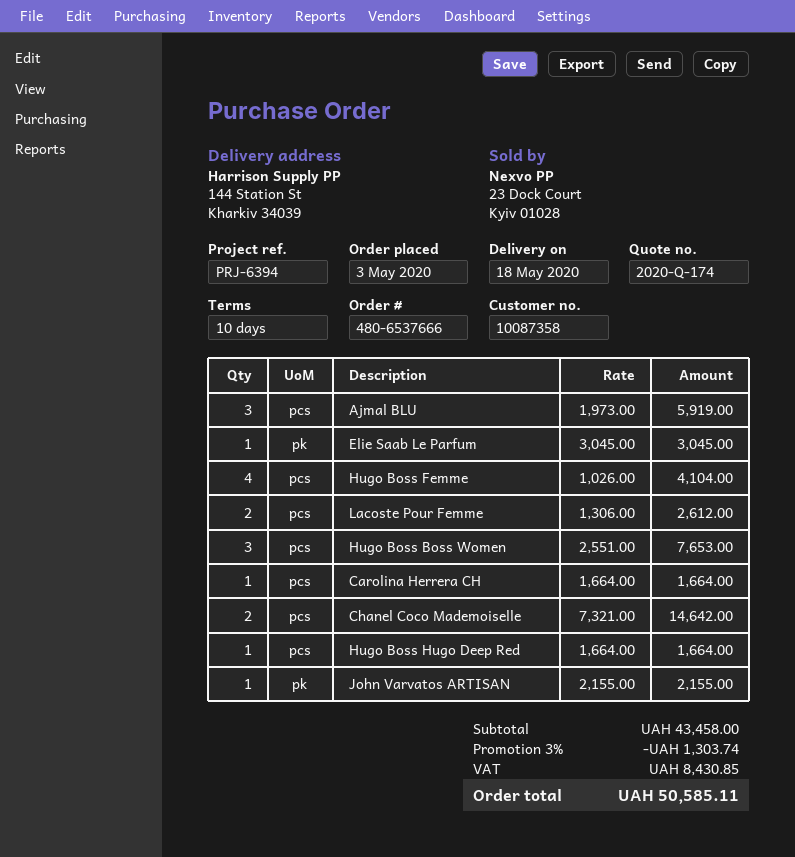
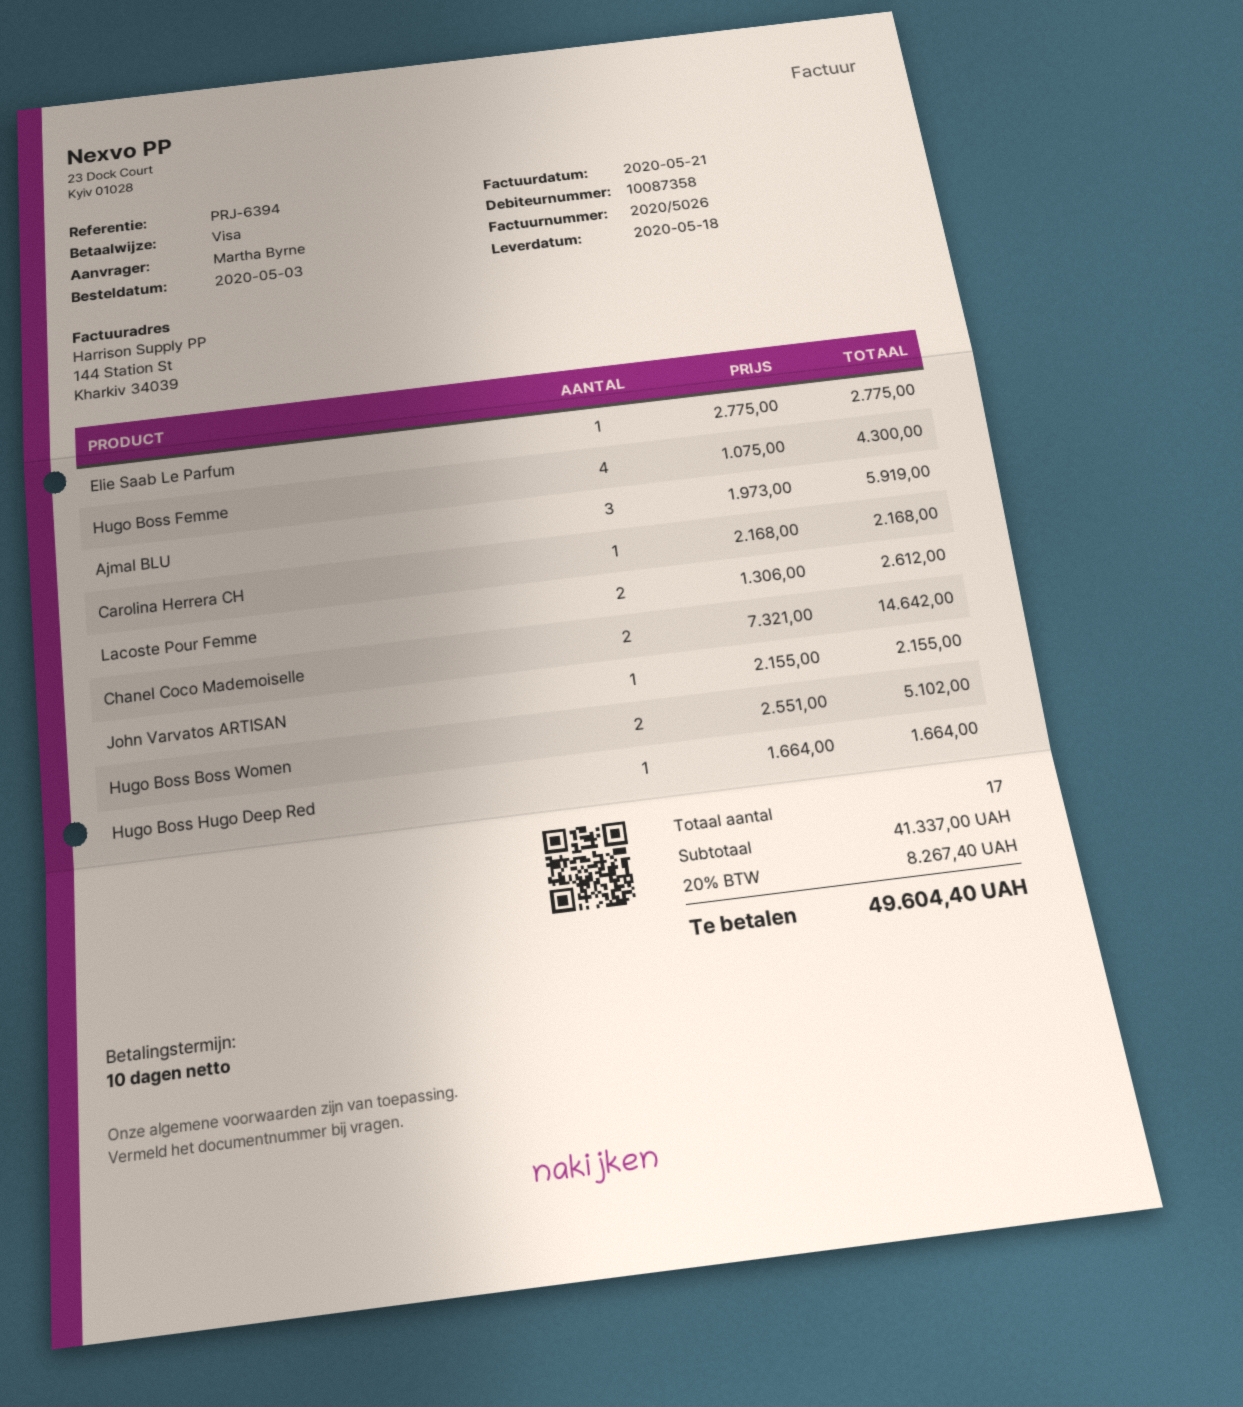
Elie Saab Le Parfum: 1 x 3045.00 = 3045.00 -> 1 x 2775.00 = 2775.00
Hugo Boss Femme: 4 x 1026.00 = 4104.00 -> 4 x 1075.00 = 4300.00
Hugo Boss Boss Women: 3 x 2551.00 = 7653.00 -> 2 x 2551.00 = 5102.00
Carolina Herrera CH: 1 x 1664.00 = 1664.00 -> 1 x 2168.00 = 2168.00
subtotal: 43458.00 -> 41337.00
discount: 3% = 1303.74 -> none
tax: 8430.85 -> 8267.40
total: 50585.11 -> 49604.40

